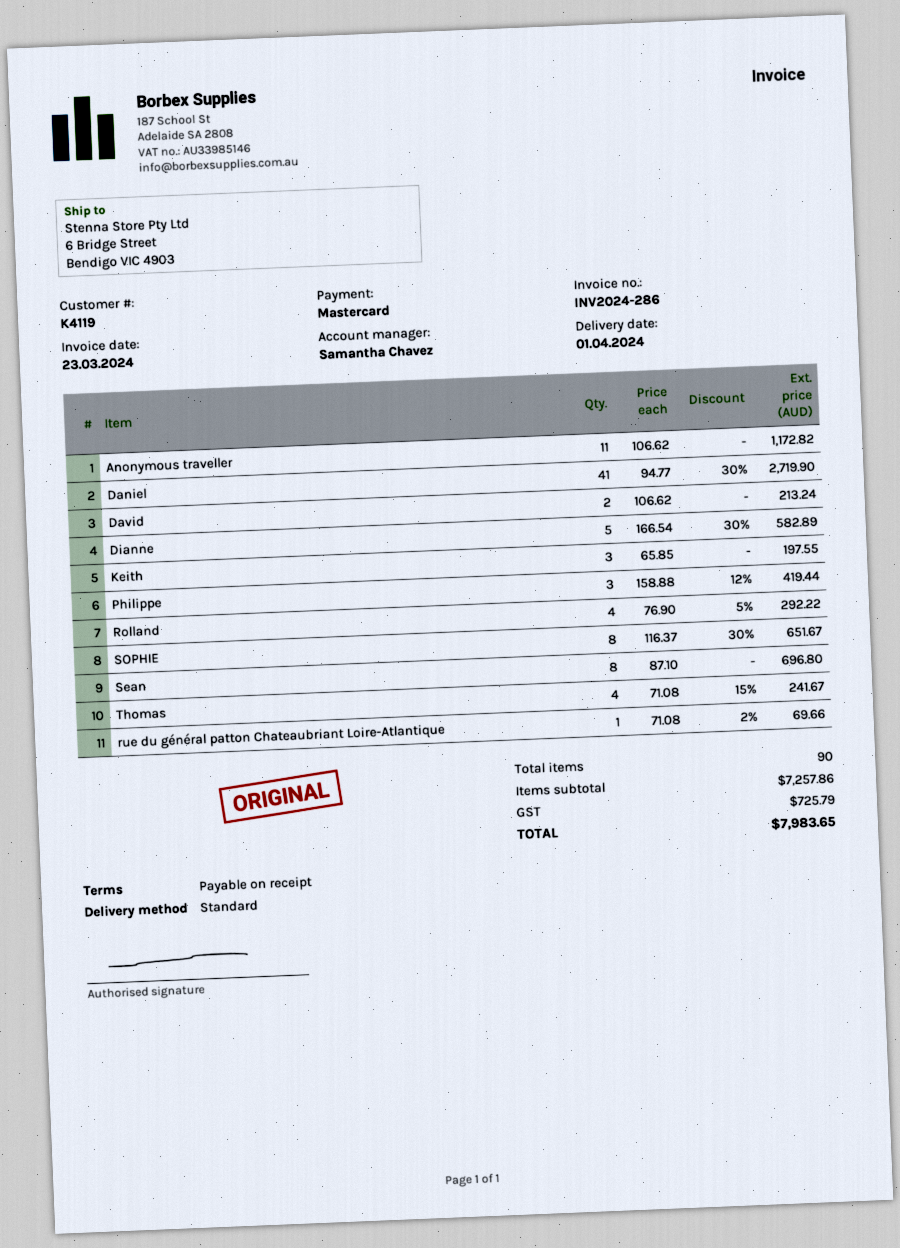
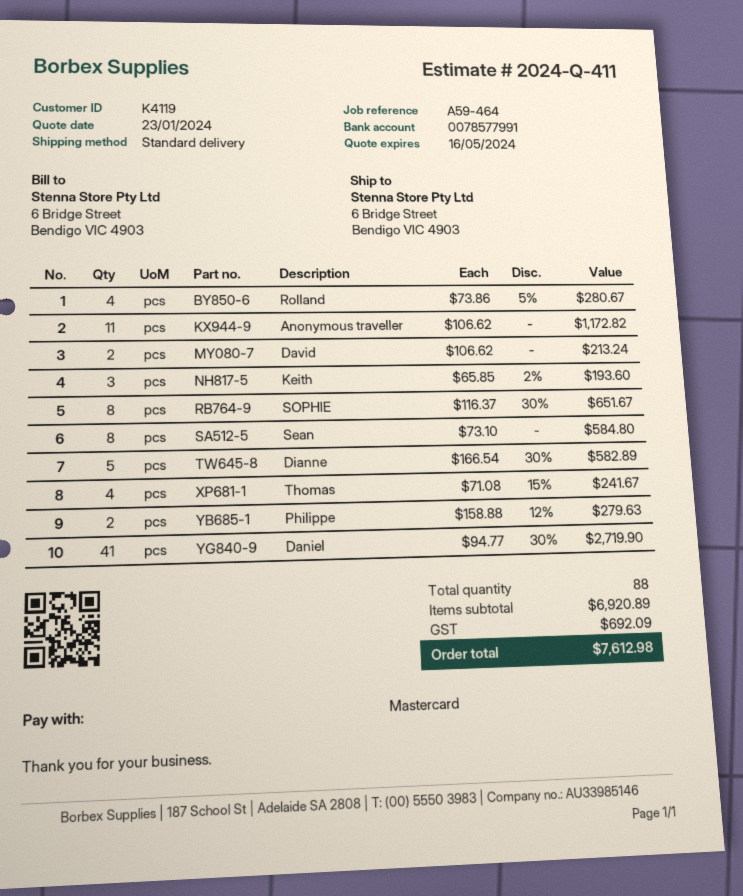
Keith: 3 x 65.85 = 197.55 -> 3 x 65.85 - 2% = 193.60
Philippe: 3 x 158.88 - 12% = 419.44 -> 2 x 158.88 - 12% = 279.63
Rolland: 4 x 76.90 - 5% = 292.22 -> 4 x 73.86 - 5% = 280.67
Sean: 8 x 87.10 = 696.80 -> 8 x 73.10 = 584.80
rue du général patton Chateaubriant Loire-Atlantique: 1 x 71.08 - 2% = 69.66 -> none
total quantity: 90 -> 88
subtotal: 7257.86 -> 6920.89
tax: 725.79 -> 692.09
total: 7983.65 -> 7612.98

